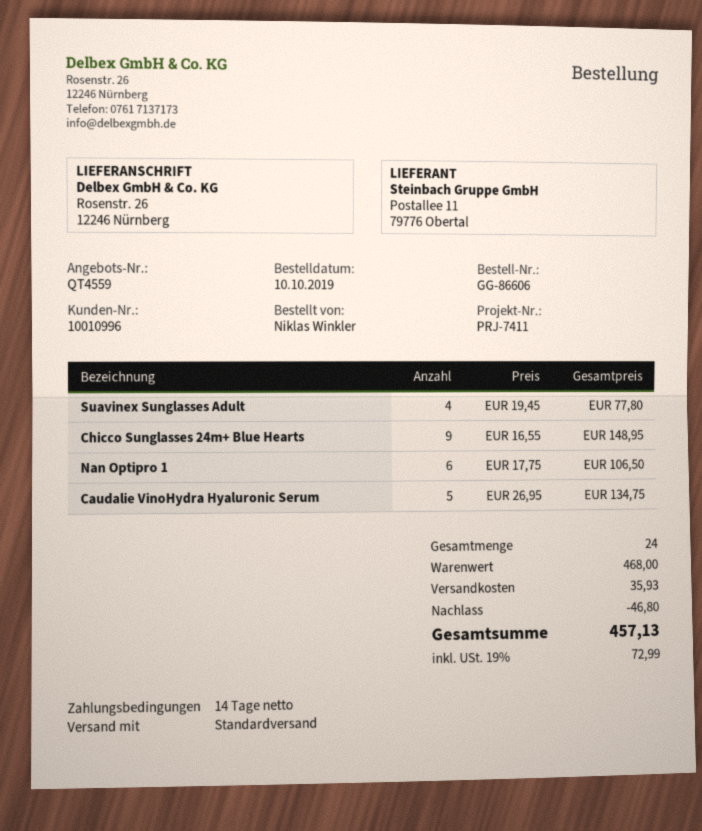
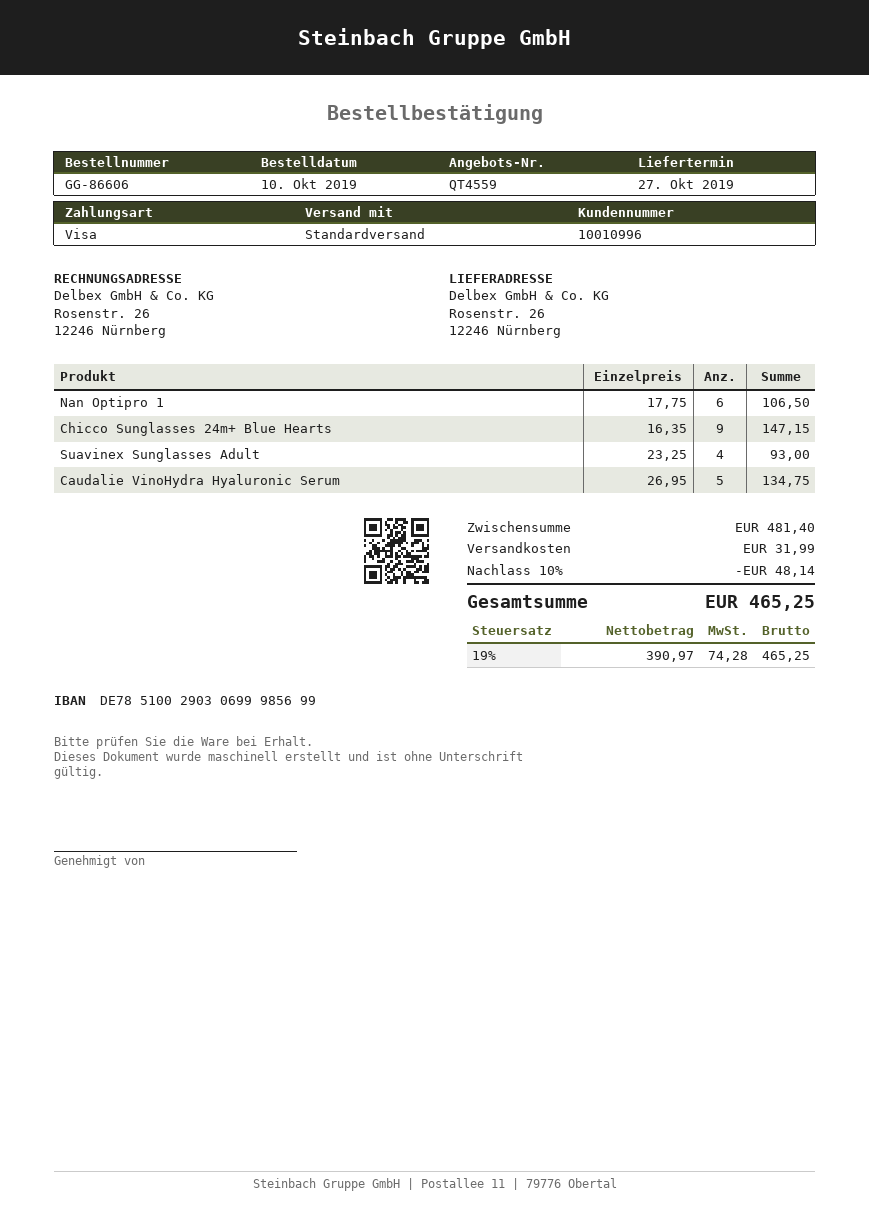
Suavinex Sunglasses Adult: 4 x 19.45 = 77.80 -> 4 x 23.25 = 93.00
Chicco Sunglasses 24m+ Blue Hearts: 9 x 16.55 = 148.95 -> 9 x 16.35 = 147.15
subtotal: 468.00 -> 481.40
discount: 46.80 -> 48.14
shipping: 35.93 -> 31.99
tax: 19% = 72.99 -> 19% = 74.28
total: 457.13 -> 465.25

